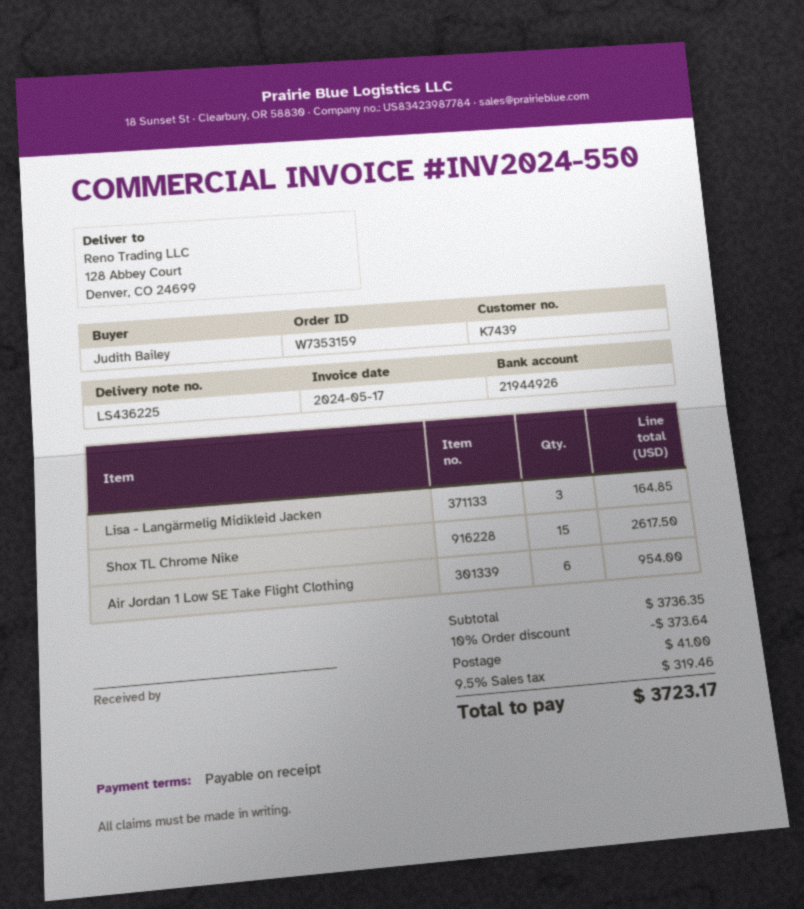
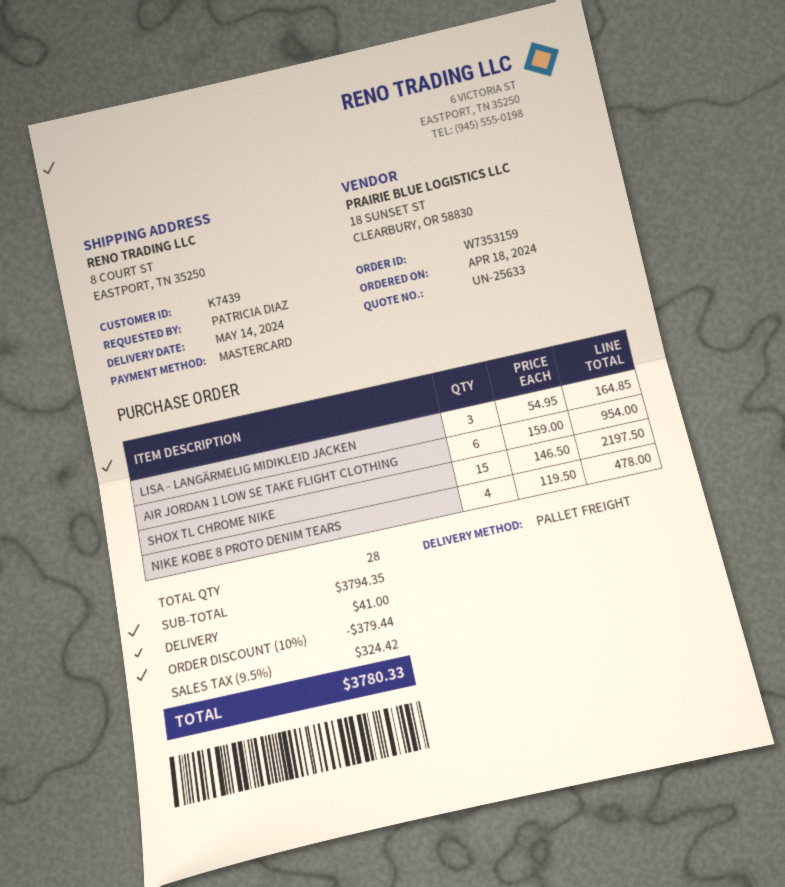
ordered by: Judith Bailey -> PATRICIA DIAZ
ship to: 128 Abbey Court, Denver, CO 24699 -> 8 COURT ST, EASTPORT, TN 35250
Shox TL Chrome Nike: 15 for 2617.50 -> 15 for 2197.50
NIKE KOBE 8 PROTO DENIM TEARS: none -> 4 for 478.00
subtotal: 3736.35 -> 3794.35
discount: 10% = 373.64 -> 10% = 379.44
tax: 9.5% = 319.46 -> 9.5% = 324.42
total: 3723.17 -> 3780.33

